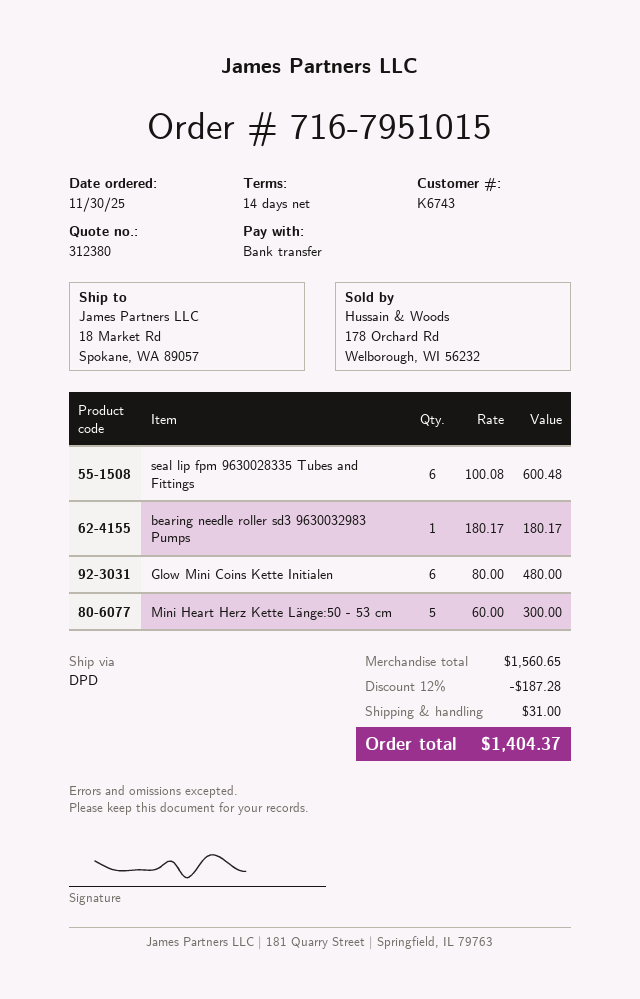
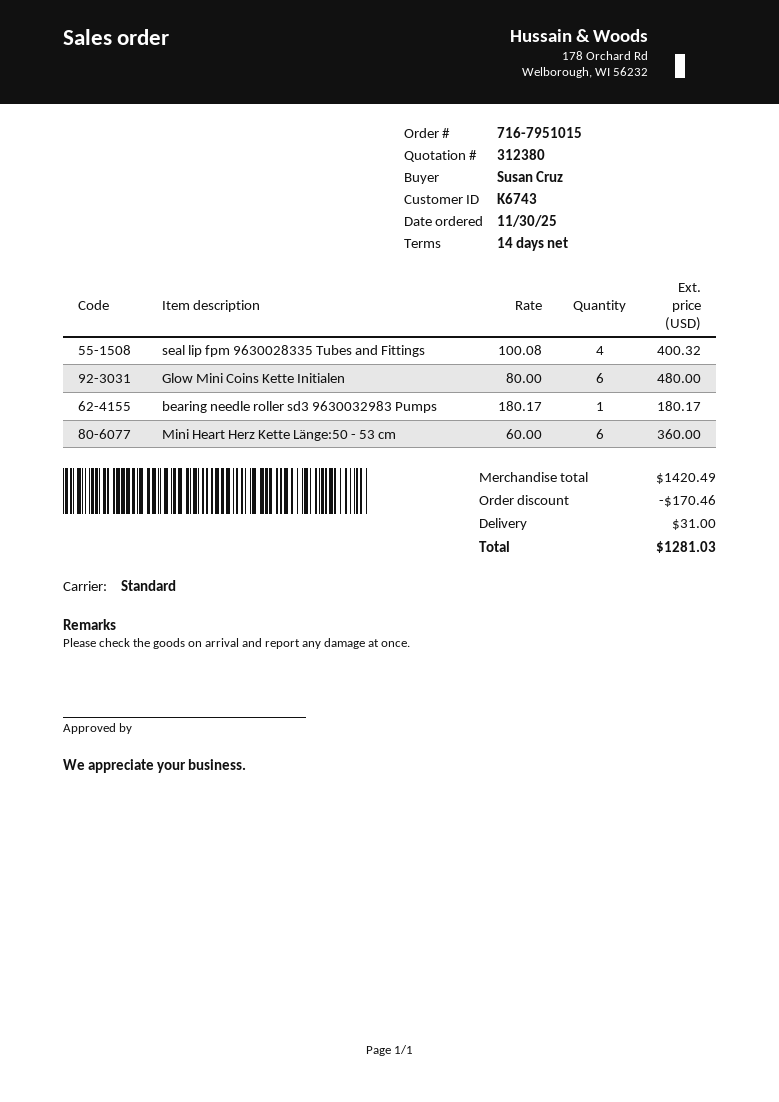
shipping method: DPD -> standard
seal lip fpm 9630028335 Tubes and Fittings: 6 x 100.08 = 600.48 -> 4 x 100.08 = 400.32
Mini Heart Herz Kette Länge:50 - 53 cm: 5 x 60.00 = 300.00 -> 6 x 60.00 = 360.00
subtotal: 1560.65 -> 1420.49
discount: 187.28 -> 170.46
total: 1404.37 -> 1281.03

